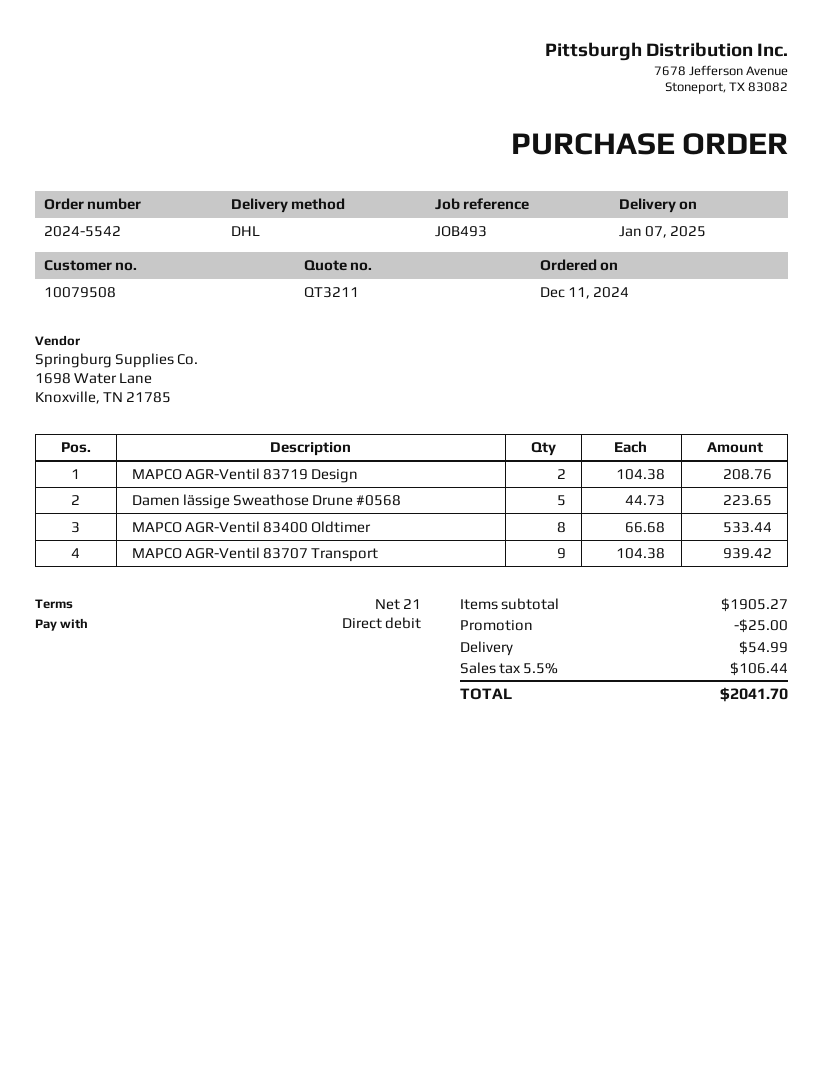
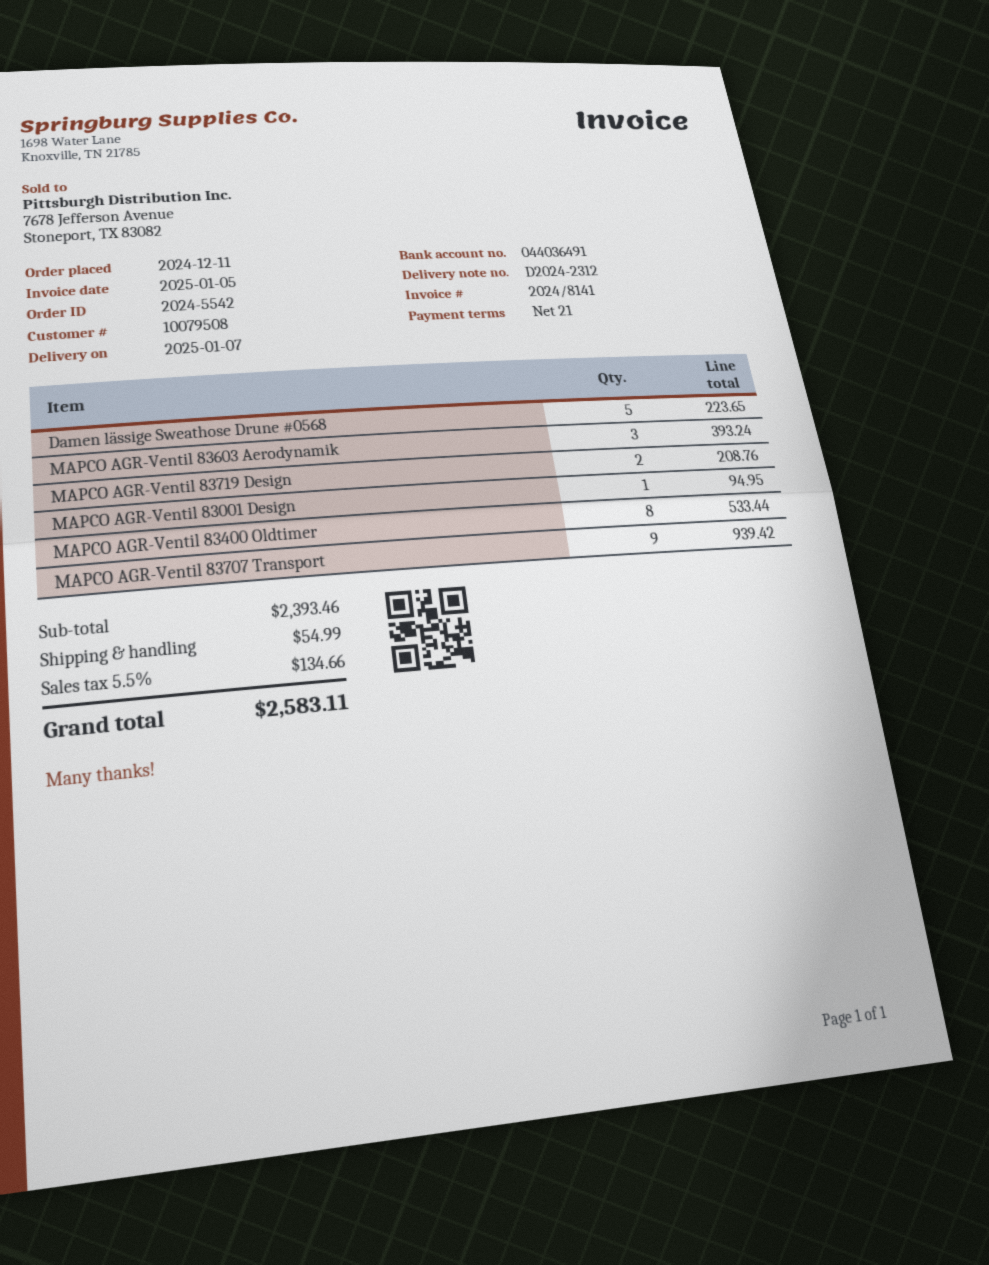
MAPCO AGR-Ventil 83603 Aerodynamik: none -> 3 for 393.24
MAPCO AGR-Ventil 83001 Design: none -> 1 for 94.95
subtotal: 1905.27 -> 2393.46
discount: 25.00 -> none
tax: 5.5% = 106.44 -> 5.5% = 134.66
total: 2041.70 -> 2583.11

